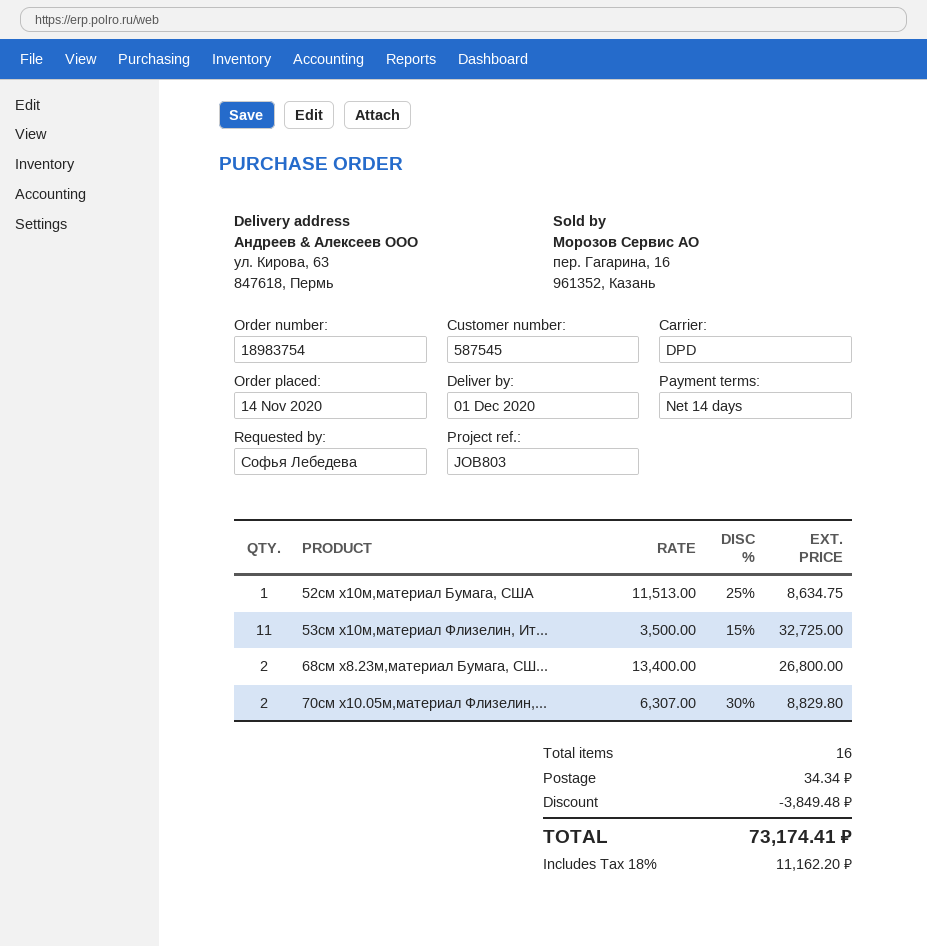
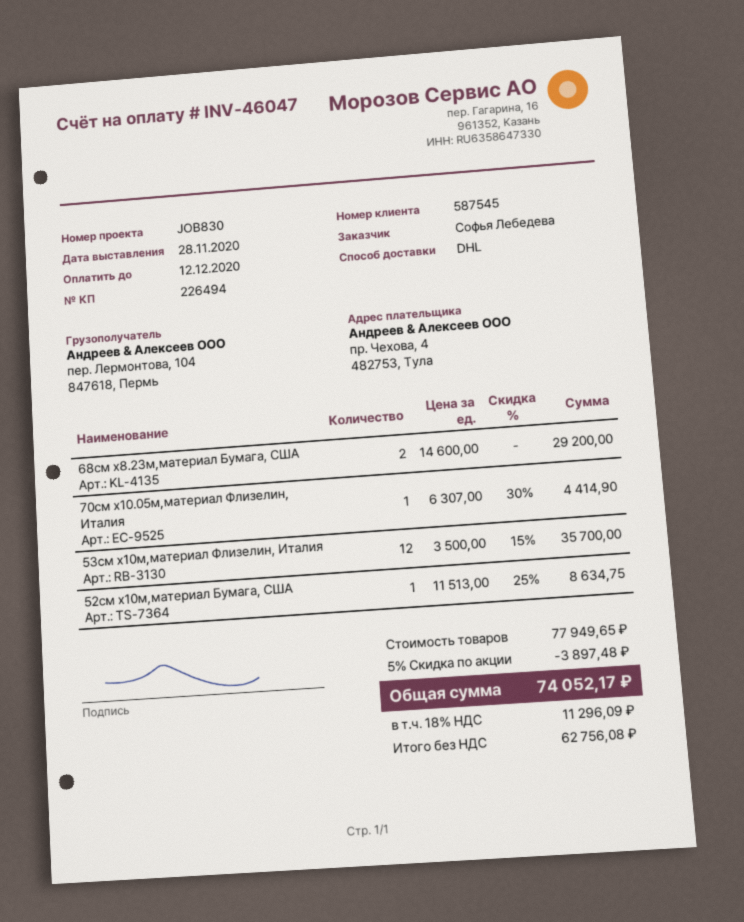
reference: JOB803 -> JOB830
shipping method: DPD -> DHL
ship to: ул. Кирова, 63, 847618, Пермь -> пер. Лермонтова, 104, 847618, Пермь
53см x10м,материал Флизелин, Ит...: 11 x 3500.00 - 15% = 32725.00 -> 12 x 3500.00 - 15% = 35700.00
68см x8.23м,материал Бумага, СШ...: 2 x 13400.00 = 26800.00 -> 2 x 14600.00 = 29200.00
70см x10.05м,материал Флизелин,...: 2 x 6307.00 - 30% = 8829.80 -> 1 x 6307.00 - 30% = 4414.90
discount: 3849.48 -> 3897.48
shipping: 34.34 -> none
tax: 18% = 11162.20 -> 18% = 11296.09
total: 73174.41 -> 74052.17

